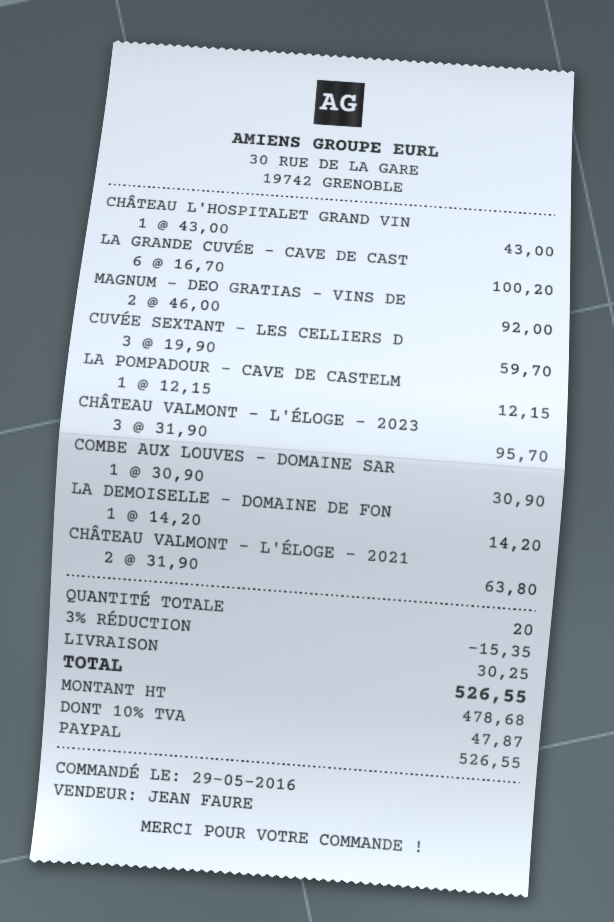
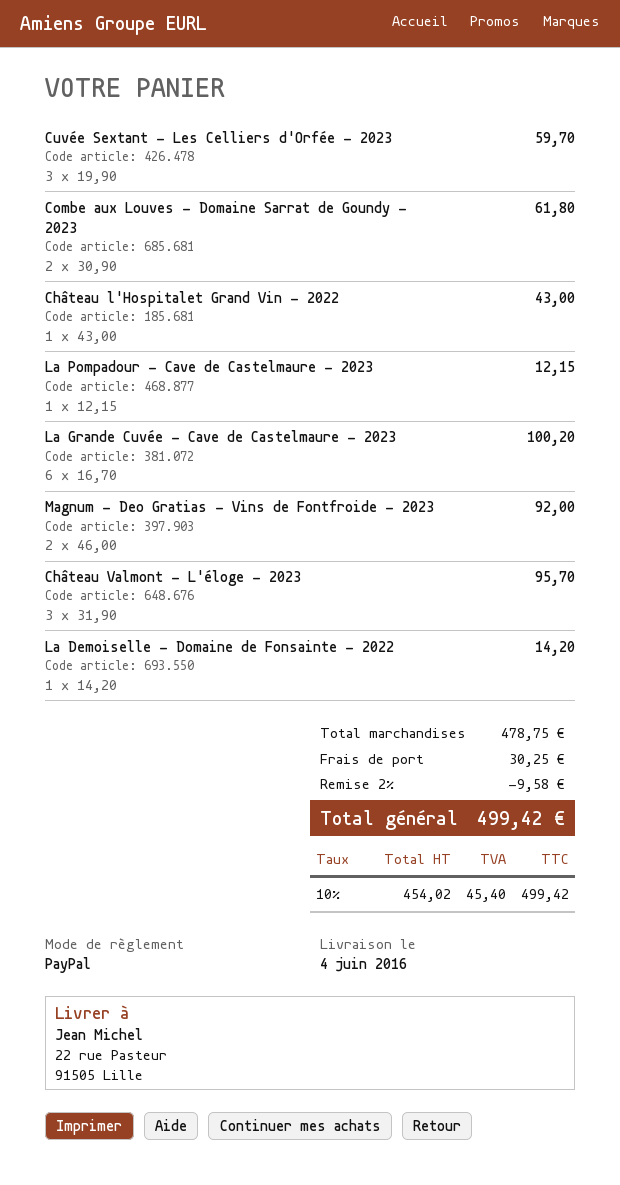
COMBE AUX LOUVES - DOMAINE SAR: 1 x 30.90 = 30.90 -> 2 x 30.90 = 61.80
CHÂTEAU VALMONT - L'ÉLOGE - 2021: 2 x 31.90 = 63.80 -> none
discount: 3% = 15.35 -> 2% = 9.58
net: 478.68 -> 454.02
tax: 10% = 47.87 -> 10% = 45.40
total: 526.55 -> 499.42

